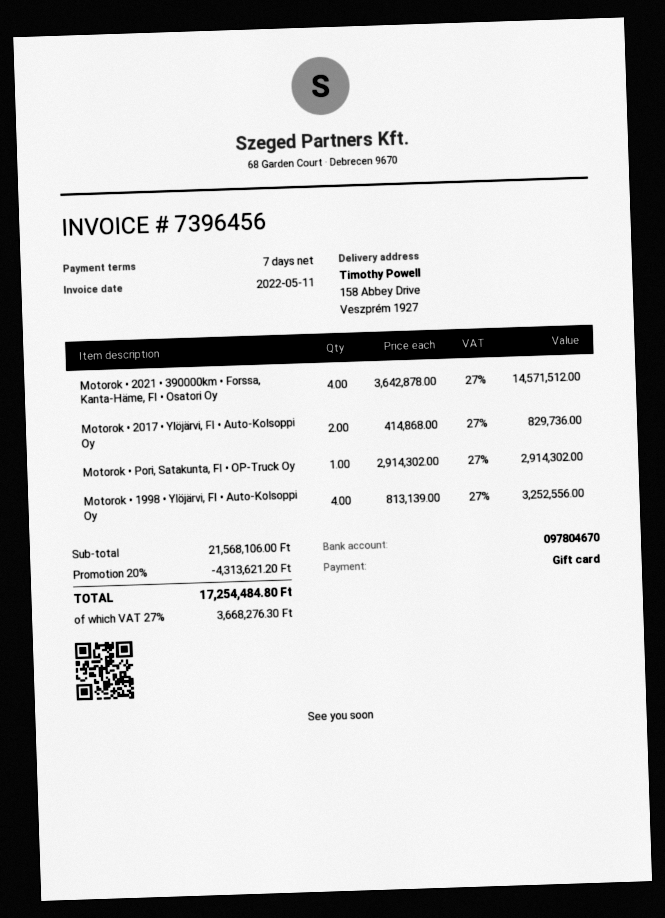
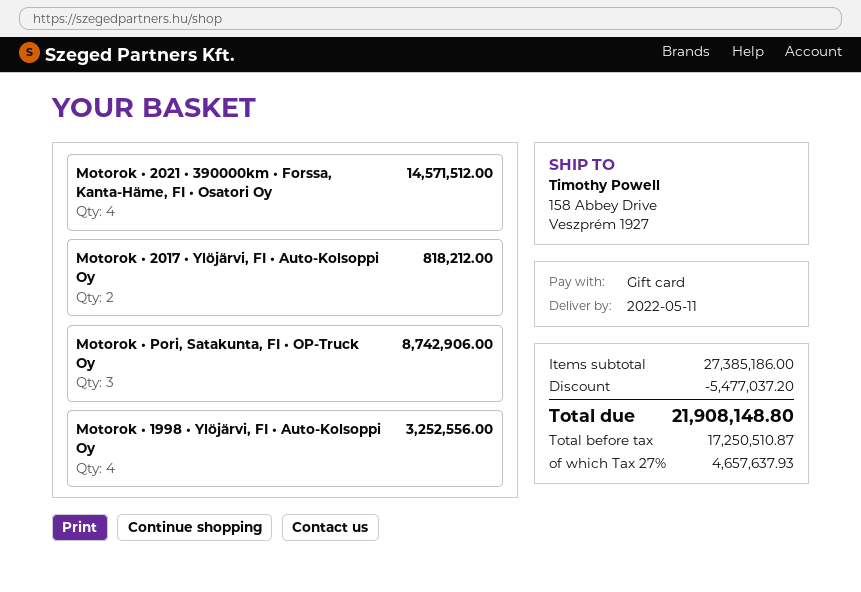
Motorok • 2017 • Ylöjärvi, FI • Auto-Kolsoppi Oy: 2 for 829736.00 -> 2 for 818212.00
Motorok • Pori, Satakunta, FI • OP-Truck Oy: 1 for 2914302.00 -> 3 for 8742906.00
subtotal: 21568106.00 -> 27385186.00
discount: 4313621.20 -> 5477037.20
tax: 27% = 3668276.30 -> 27% = 4657637.93
total: 17254484.80 -> 21908148.80

